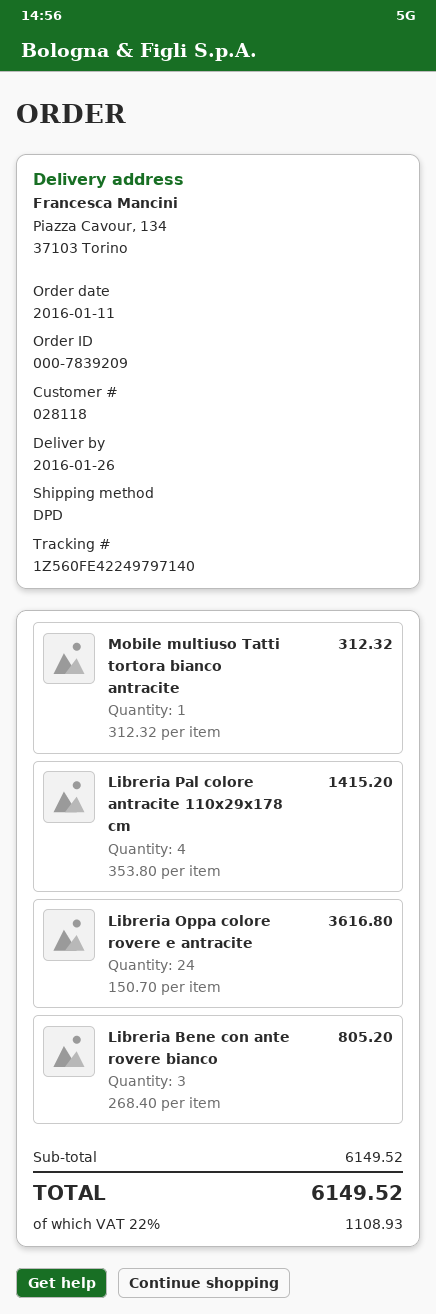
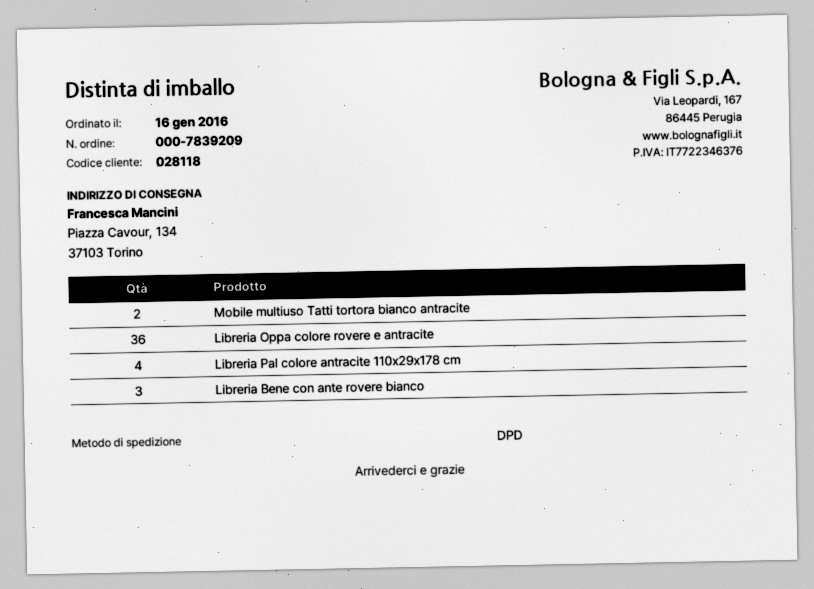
order date: 2016-01-11 -> 2016-01-16
Mobile multiuso Tatti tortora bianco antracite: 1 -> 2
Libreria Oppa colore rovere e antracite: 24 -> 36

